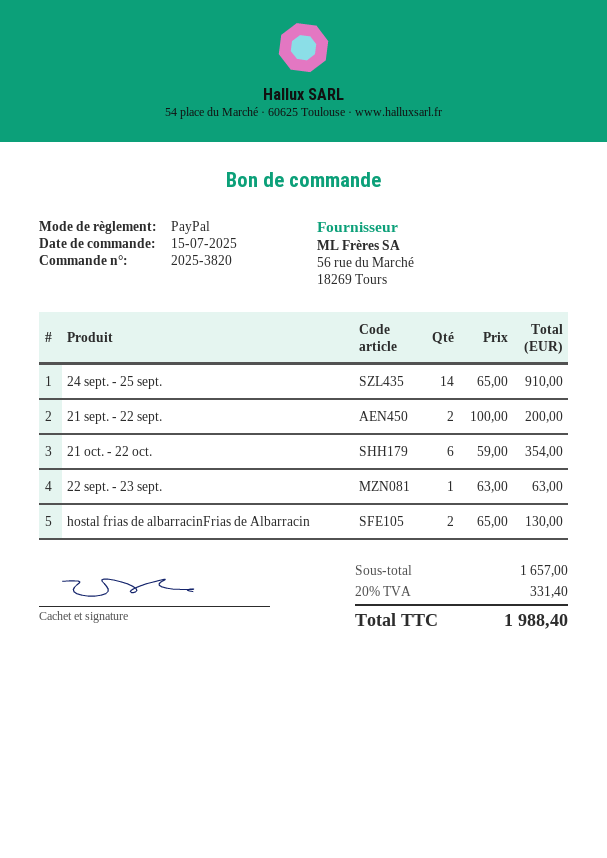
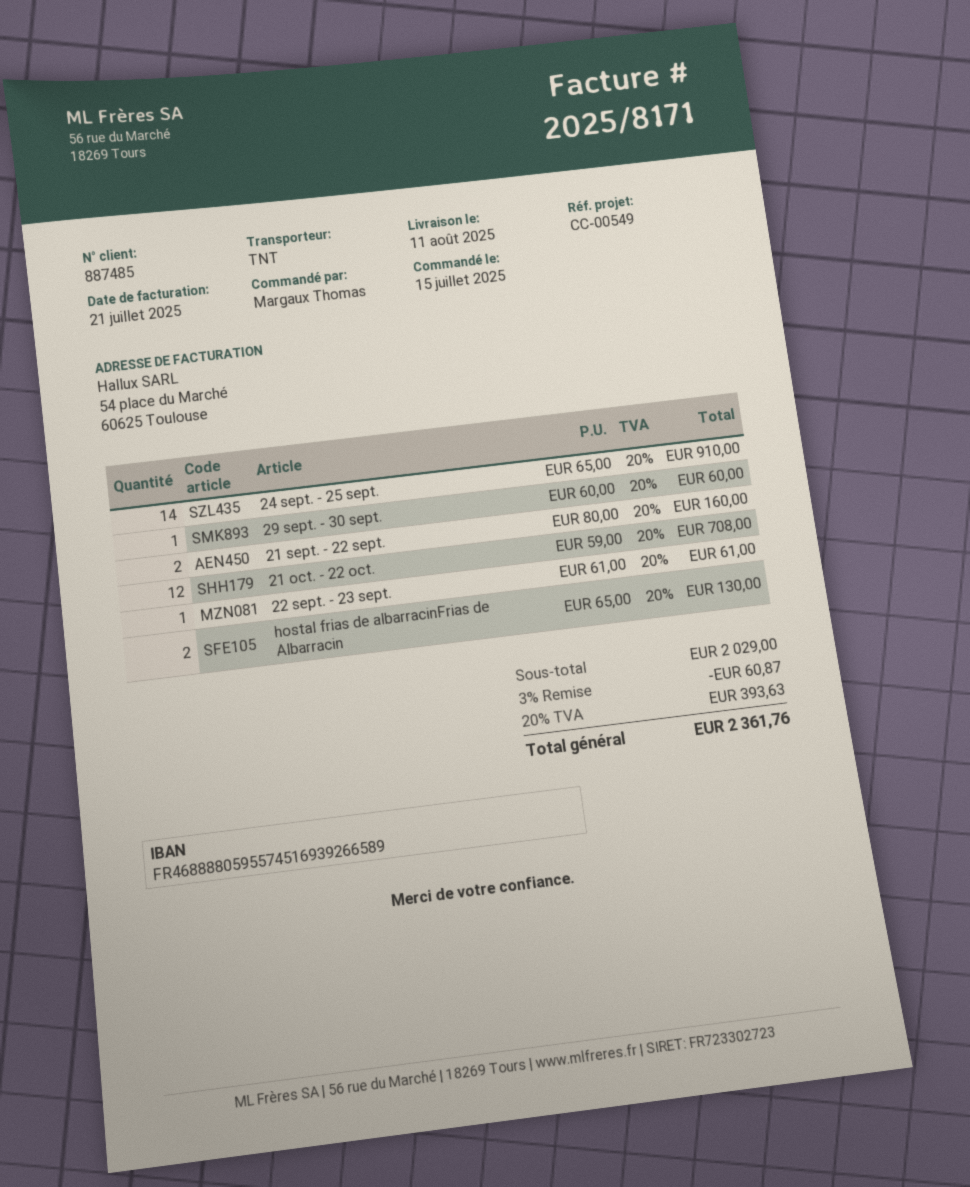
21 sept. - 22 sept.: 2 x 100.00 = 200.00 -> 2 x 80.00 = 160.00
21 oct. - 22 oct.: 6 x 59.00 = 354.00 -> 12 x 59.00 = 708.00
22 sept. - 23 sept.: 1 x 63.00 = 63.00 -> 1 x 61.00 = 61.00
29 sept. - 30 sept.: none -> 1 x 60.00 = 60.00
subtotal: 1657.00 -> 2029.00
discount: none -> 3% = 60.87
tax: 20% = 331.40 -> 20% = 393.63
total: 1988.40 -> 2361.76

